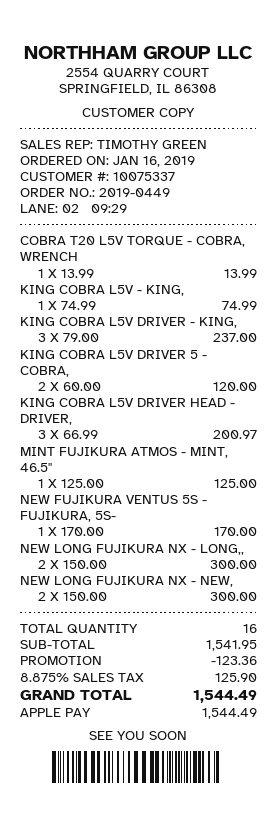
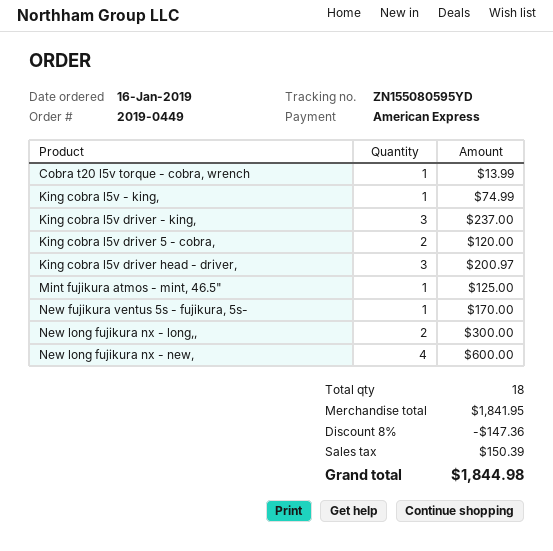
payment method: Apple Pay -> American Express
NEW LONG FUJIKURA NX - NEW,: 2 for 300.00 -> 4 for 600.00
total quantity: 16 -> 18
subtotal: 1541.95 -> 1841.95
discount: 123.36 -> 147.36
tax: 125.90 -> 150.39
total: 1544.49 -> 1844.98

